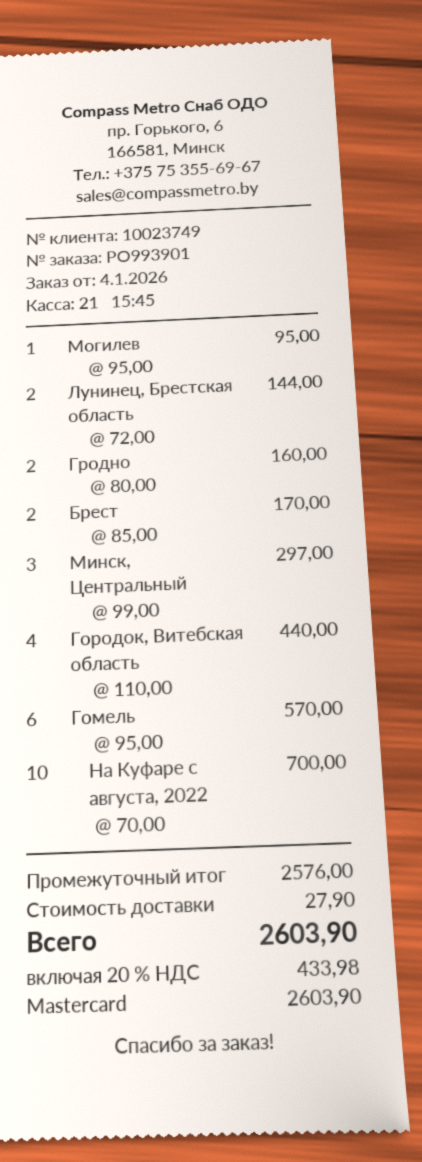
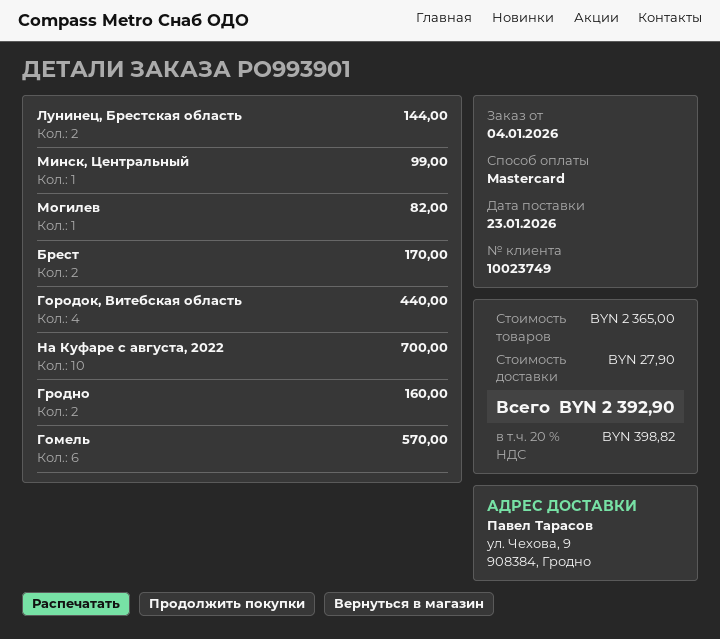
Могилев: 1 for 95.00 -> 1 for 82.00
Минск, Центральный: 3 for 297.00 -> 1 for 99.00
subtotal: 2576.00 -> 2365.00
tax: 20% = 433.98 -> 20% = 398.82
total: 2603.90 -> 2392.90

